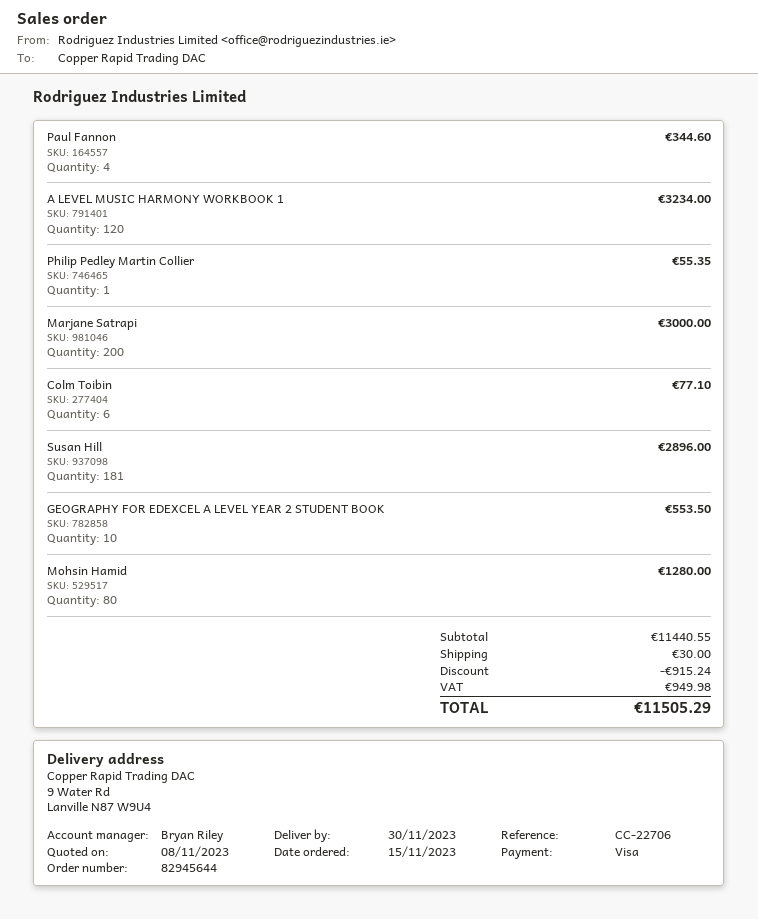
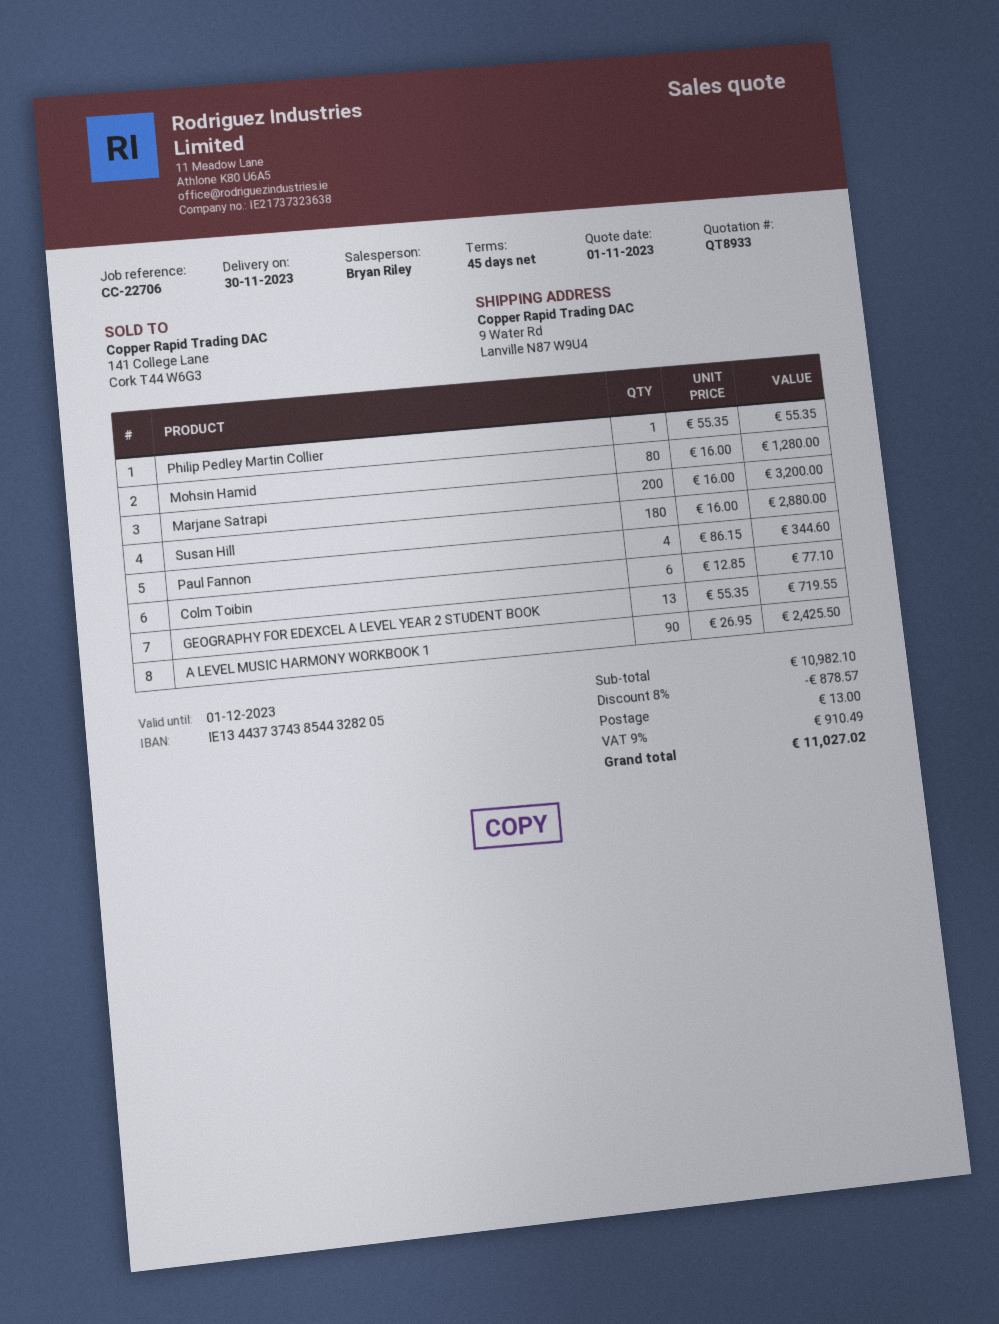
quote date: 2023-11-08 -> 2023-11-01
A LEVEL MUSIC HARMONY WORKBOOK 1: 120 for 3234.00 -> 90 for 2425.50
Marjane Satrapi: 200 for 3000.00 -> 200 for 3200.00
Susan Hill: 181 for 2896.00 -> 180 for 2880.00
GEOGRAPHY FOR EDEXCEL A LEVEL YEAR 2 STUDENT BOOK: 10 for 553.50 -> 13 for 719.55
subtotal: 11440.55 -> 10982.10
discount: 915.24 -> 878.57
shipping: 30.00 -> 13.00
tax: 949.98 -> 910.49
total: 11505.29 -> 11027.02

